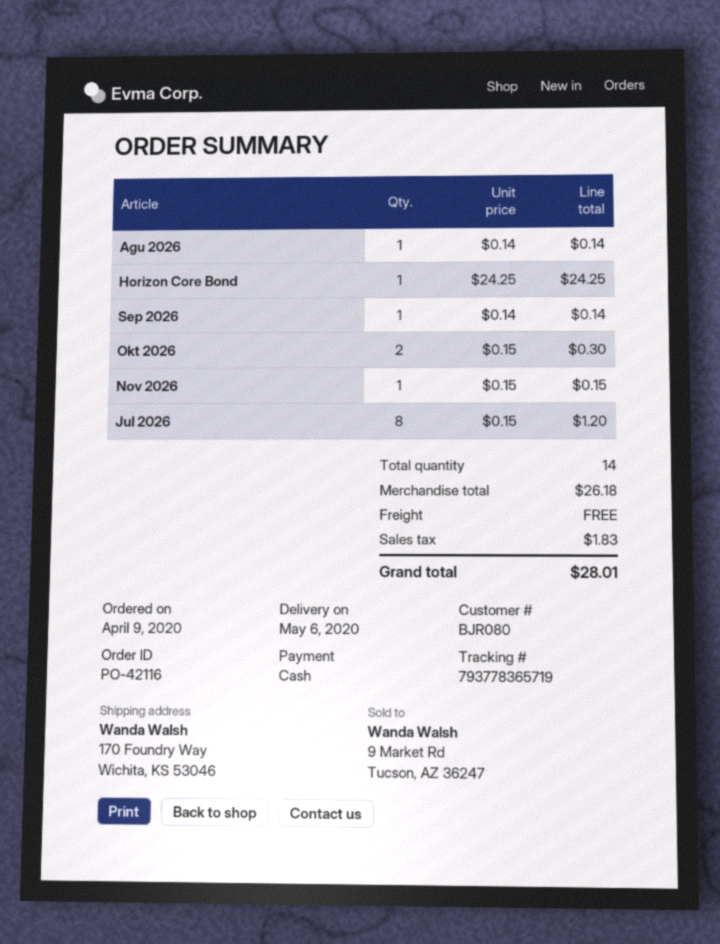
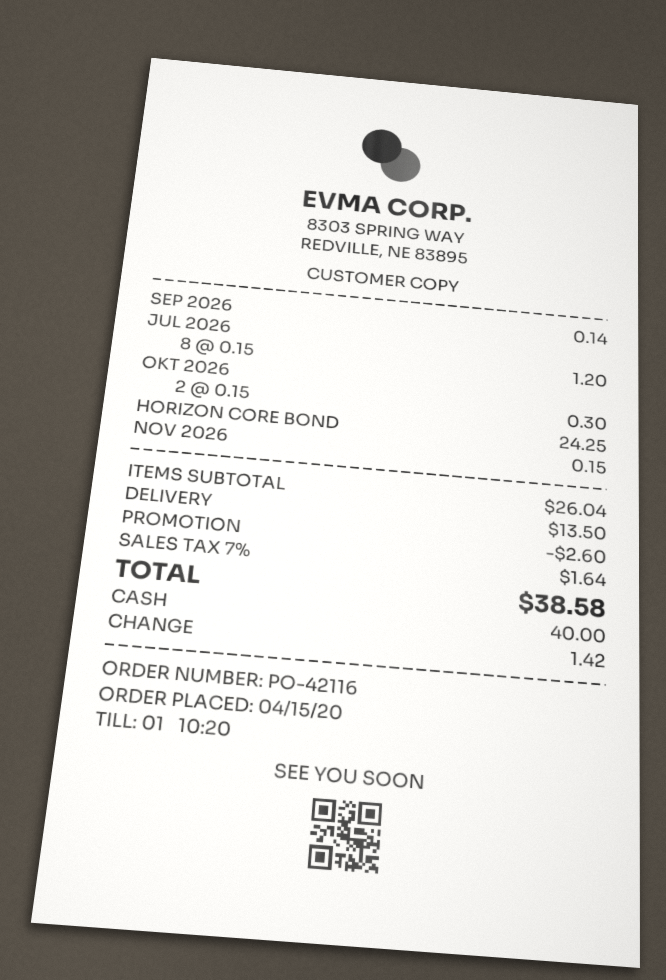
order date: 2020-04-09 -> 2020-04-15
Agu 2026: 1 x 0.14 = 0.14 -> none
subtotal: 26.18 -> 26.04
discount: none -> 2.60
shipping: 0.00 -> 13.50
tax: 1.83 -> 1.64
total: 28.01 -> 38.58

